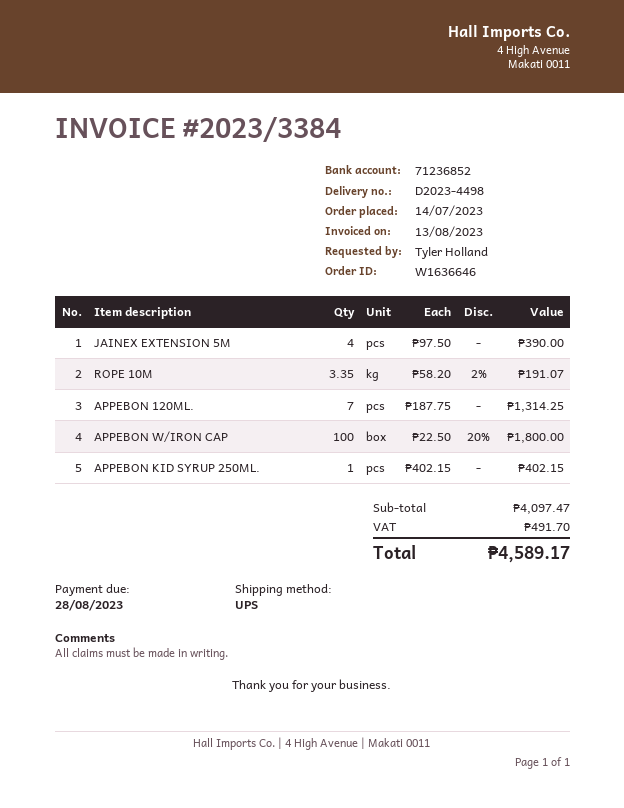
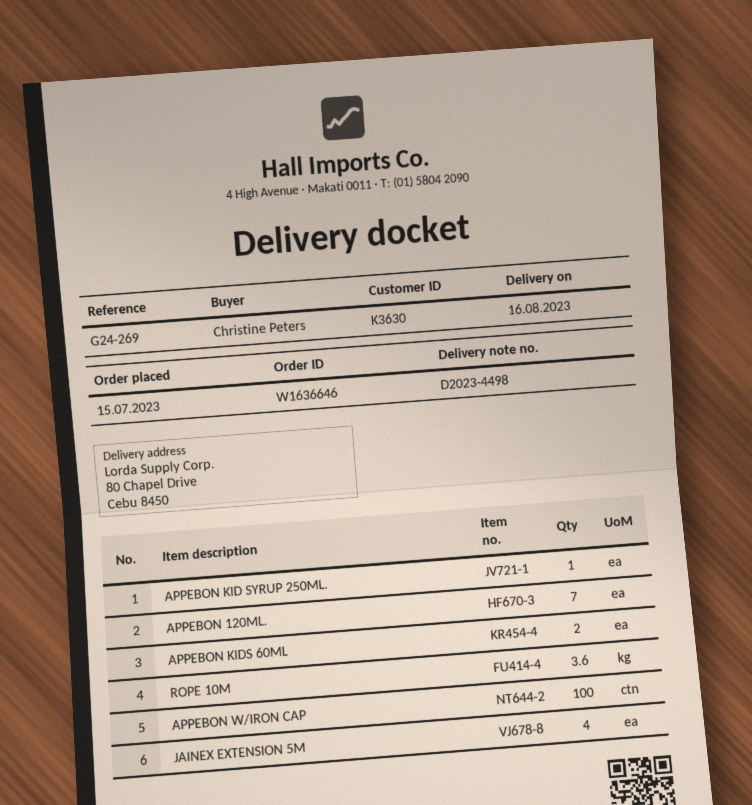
order date: 2023-07-14 -> 2023-07-15
ordered by: Tyler Holland -> Christine Peters
ROPE 10M: 3.35 -> 3.6
APPEBON KIDS 60ML: none -> 2

